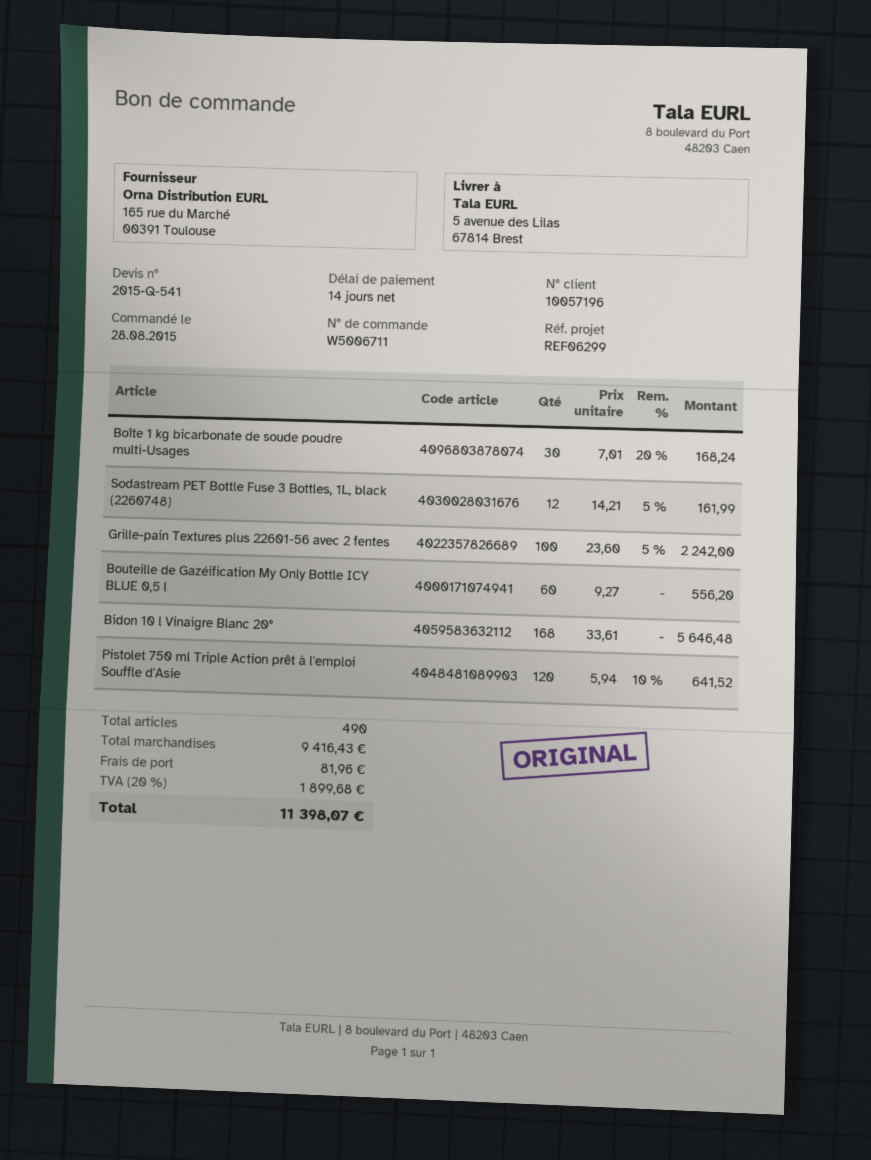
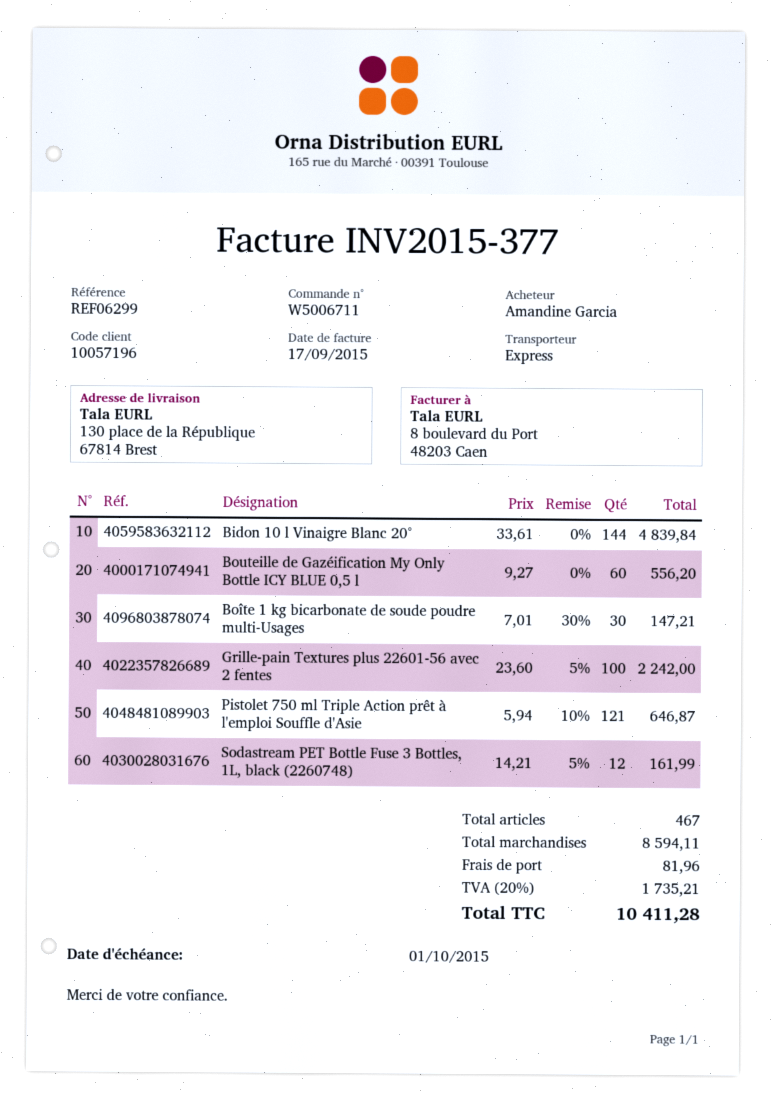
ship to: 5 avenue des Lilas, 67814 Brest -> 130 place de la République, 67814 Brest
Boîte 1 kg bicarbonate de soude poudre multi-Usages: 30 x 7.01 - 20% = 168.24 -> 30 x 7.01 - 30% = 147.21
Bidon 10 l Vinaigre Blanc 20°: 168 x 33.61 = 5646.48 -> 144 x 33.61 = 4839.84
Pistolet 750 ml Triple Action prêt à l'emploi Souffle d'Asie: 120 x 5.94 - 10% = 641.52 -> 121 x 5.94 - 10% = 646.87
total quantity: 490 -> 467
subtotal: 9416.43 -> 8594.11
tax: 20% = 1899.68 -> 20% = 1735.21
total: 11398.07 -> 10411.28

